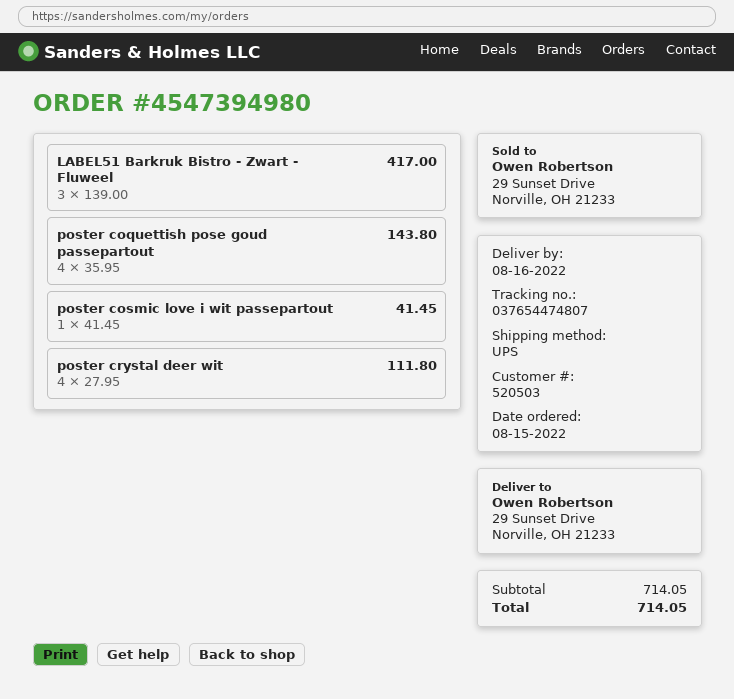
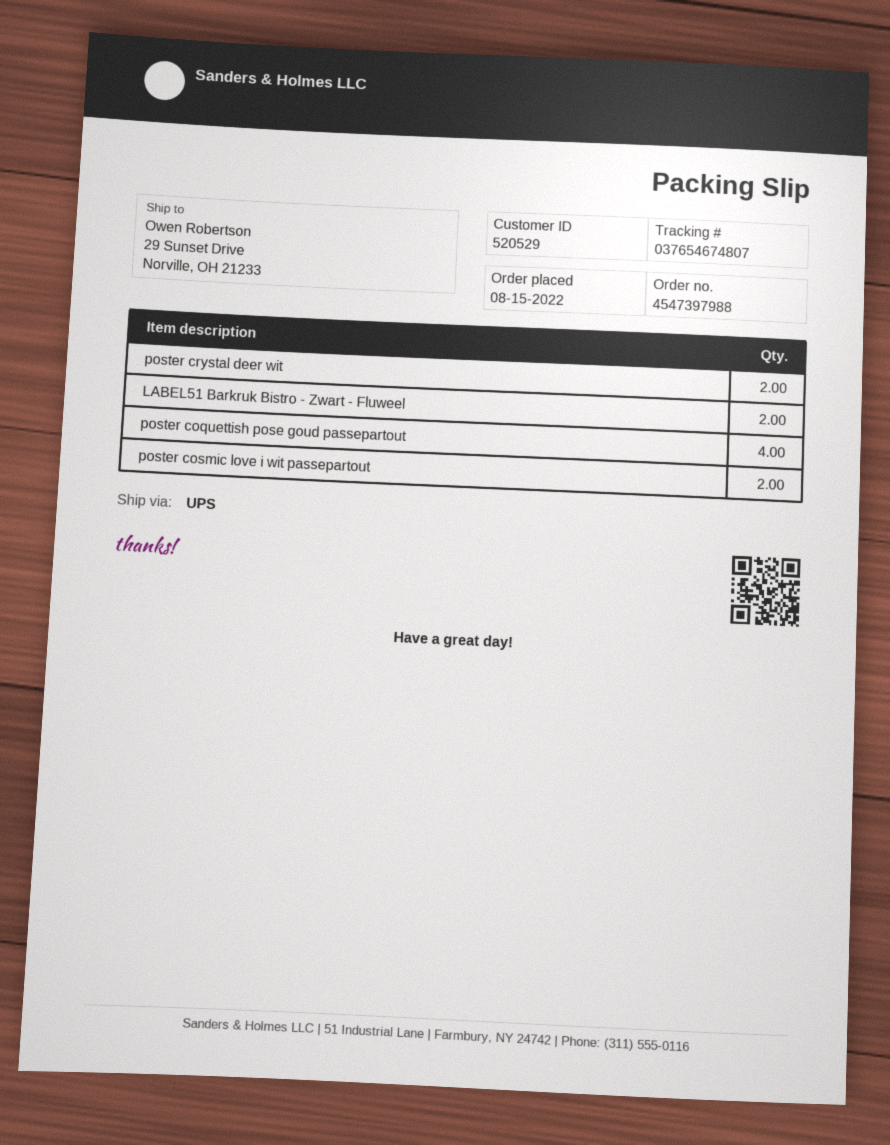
order number: 4547394980 -> 4547397988
customer number: 520503 -> 520529
tracking number: 037654474807 -> 037654674807
LABEL51 Barkruk Bistro - Zwart - Fluweel: 3 -> 2
poster cosmic love i wit passepartout: 1 -> 2
poster crystal deer wit: 4 -> 2

